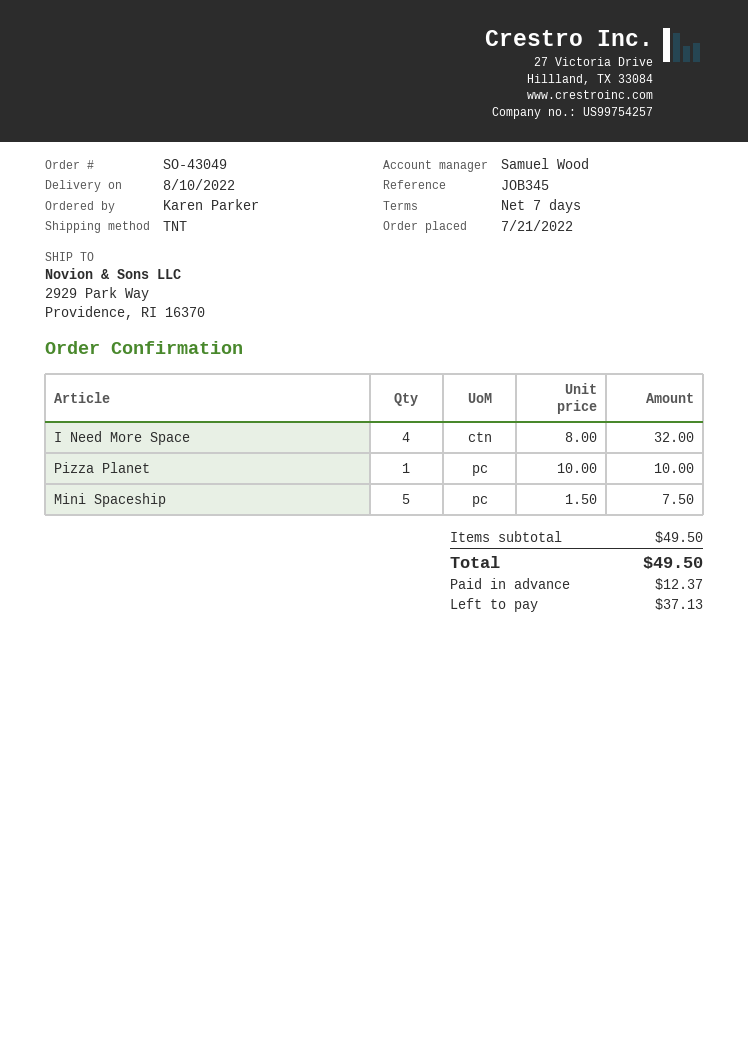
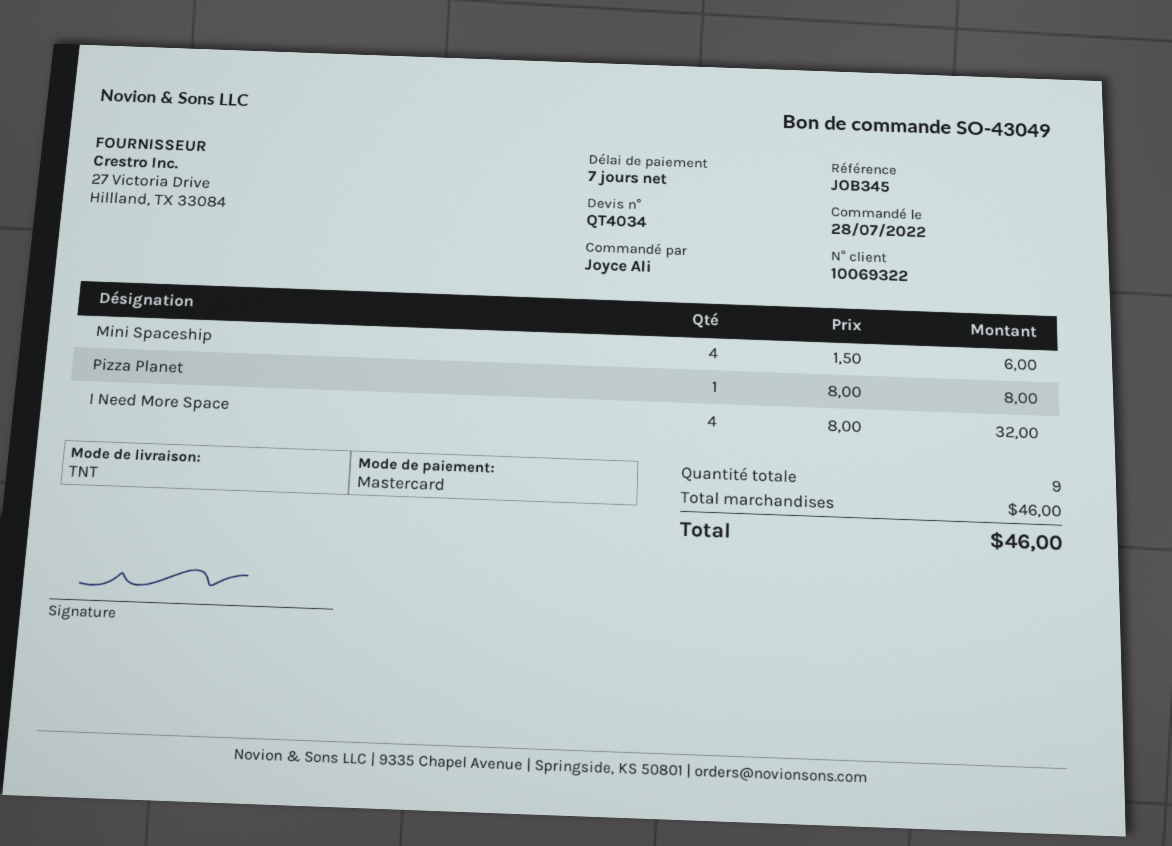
order date: 2022-07-21 -> 2022-07-28
ordered by: Karen Parker -> Joyce Ali
Pizza Planet: 1 x 10.00 = 10.00 -> 1 x 8.00 = 8.00
Mini Spaceship: 5 x 1.50 = 7.50 -> 4 x 1.50 = 6.00
subtotal: 49.50 -> 46.00
total: 49.50 -> 46.00

